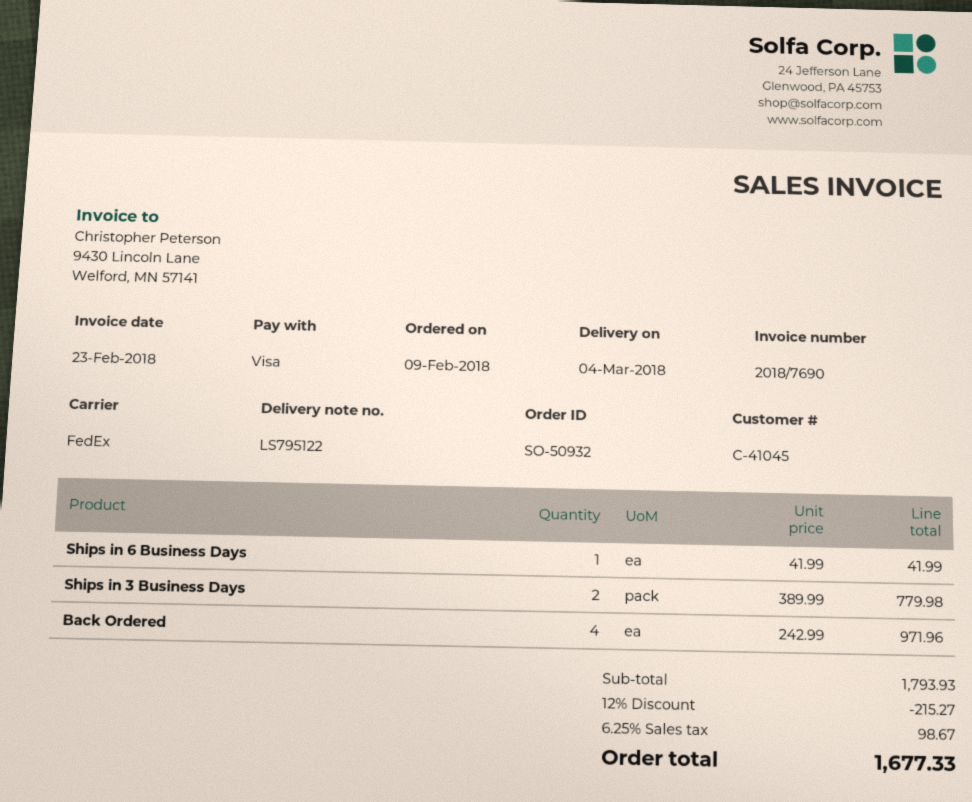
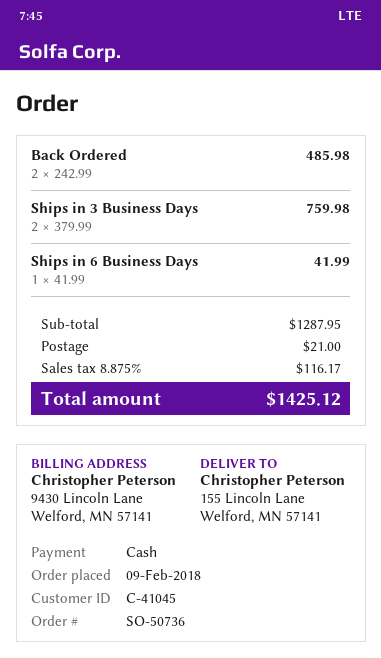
order number: SO-50932 -> SO-50736
payment method: Visa -> cash
Ships in 3 Business Days: 2 x 389.99 = 779.98 -> 2 x 379.99 = 759.98
Back Ordered: 4 x 242.99 = 971.96 -> 2 x 242.99 = 485.98
subtotal: 1793.93 -> 1287.95
discount: 12% = 215.27 -> none
shipping: none -> 21.00
tax: 6.25% = 98.67 -> 8.875% = 116.17
total: 1677.33 -> 1425.12

